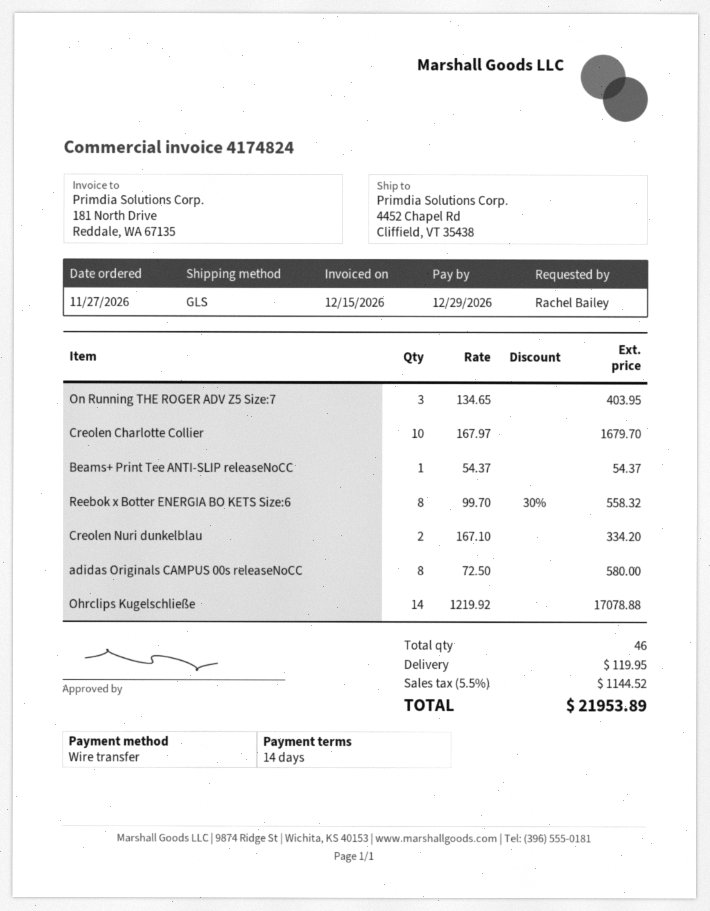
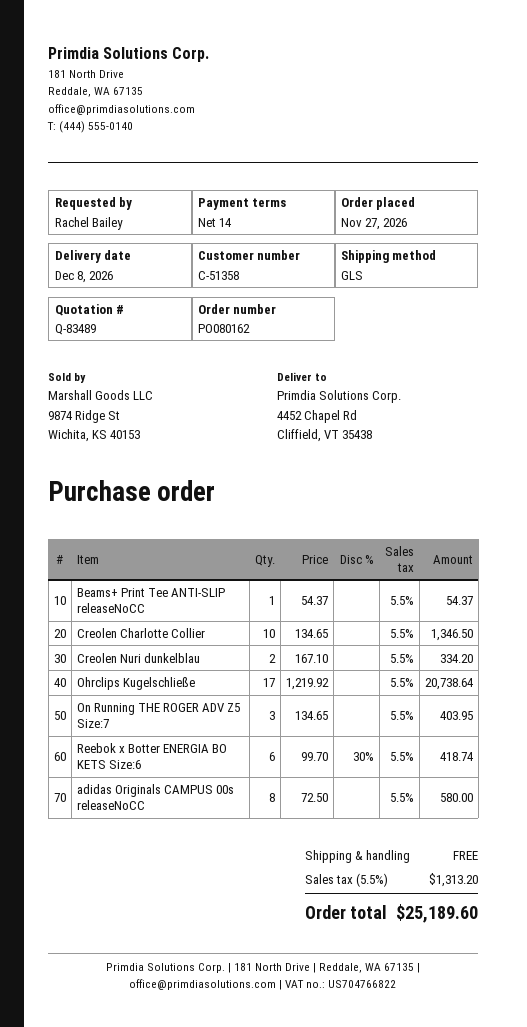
Creolen Charlotte Collier: 10 x 167.97 = 1679.70 -> 10 x 134.65 = 1346.50
Reebok x Botter ENERGIA BO KETS Size:6: 8 x 99.70 - 30% = 558.32 -> 6 x 99.70 - 30% = 418.74
Ohrclips Kugelschließe: 14 x 1219.92 = 17078.88 -> 17 x 1219.92 = 20738.64
shipping: 119.95 -> 0.00
tax: 5.5% = 1144.52 -> 5.5% = 1313.20
total: 21953.89 -> 25189.60

